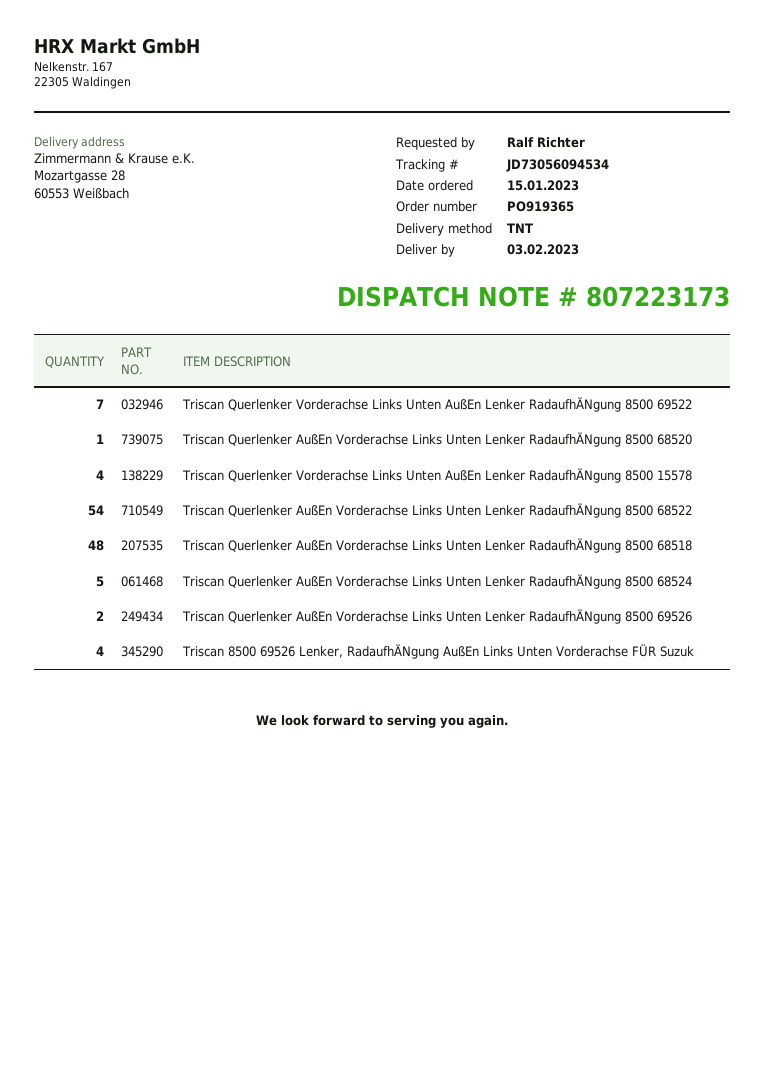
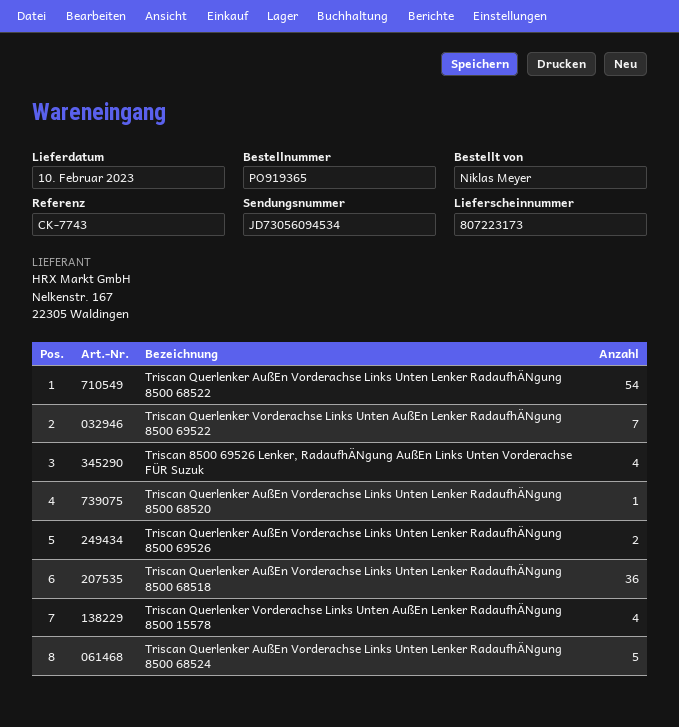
delivery date: 2023-02-03 -> 2023-02-10
ordered by: Ralf Richter -> Niklas Meyer
Triscan Querlenker AußEn Vorderachse Links Unten Lenker RadaufhÄNgung 8500 68518: 48 -> 36

